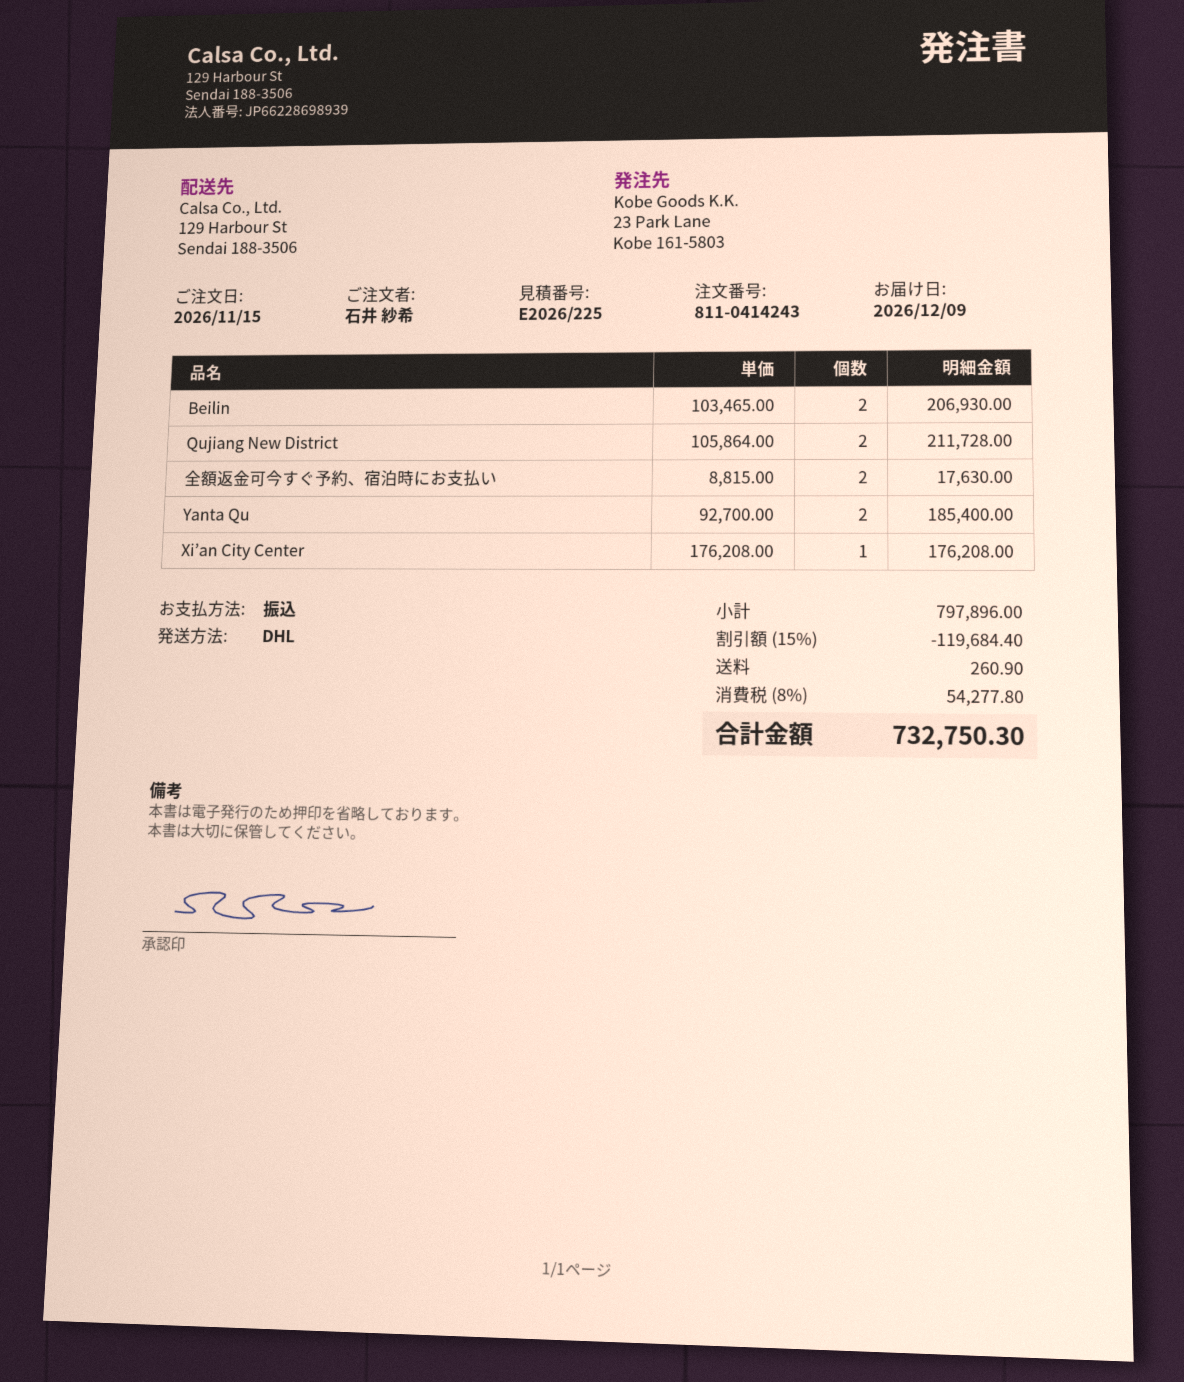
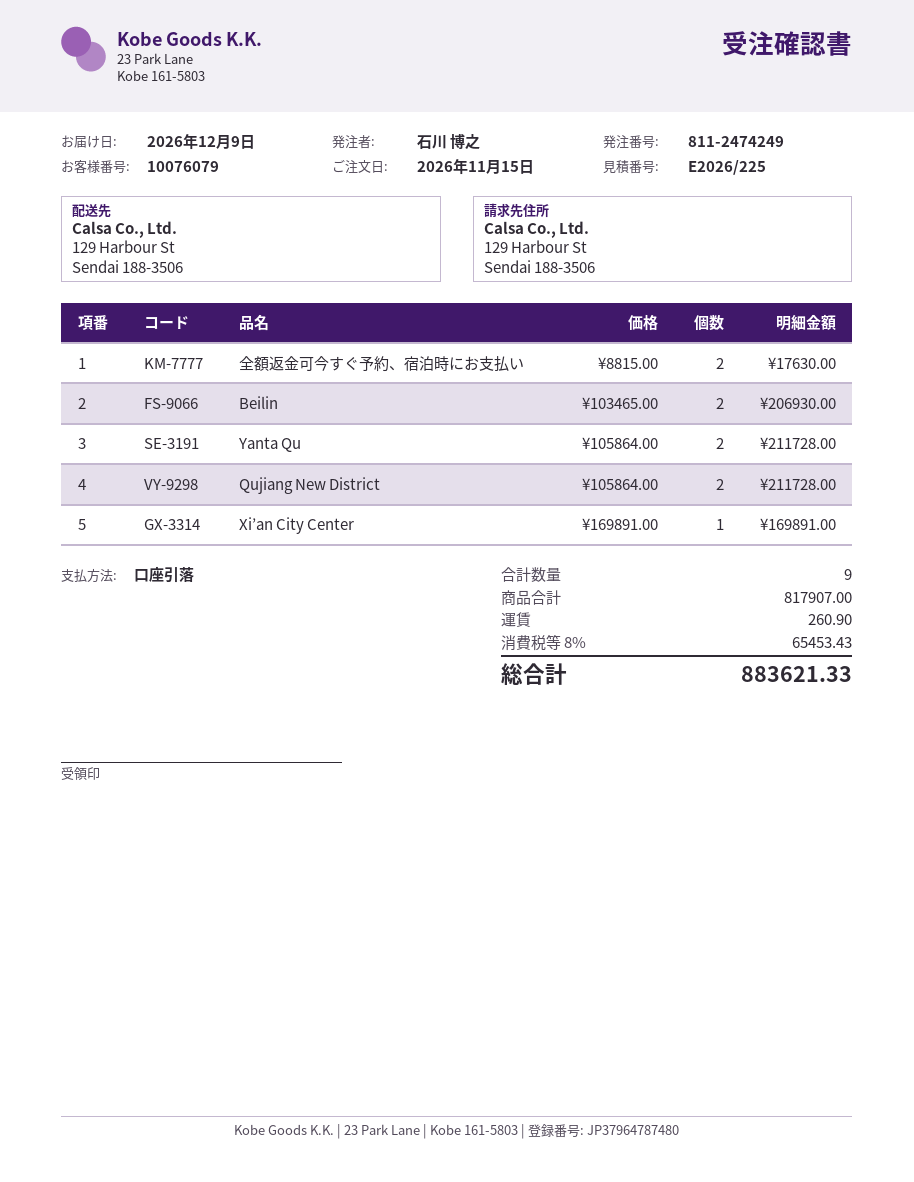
order number: 811-0414243 -> 811-2474249
ordered by: 石井 紗希 -> 石川 博之
payment method: bank transfer -> direct debit
Yanta Qu: 2 x 92700.00 = 185400.00 -> 2 x 105864.00 = 211728.00
Xi’an City Center: 1 x 176208.00 = 176208.00 -> 1 x 169891.00 = 169891.00
subtotal: 797896.00 -> 817907.00
discount: 15% = 119684.40 -> none
tax: 8% = 54277.80 -> 8% = 65453.43
total: 732750.30 -> 883621.33

